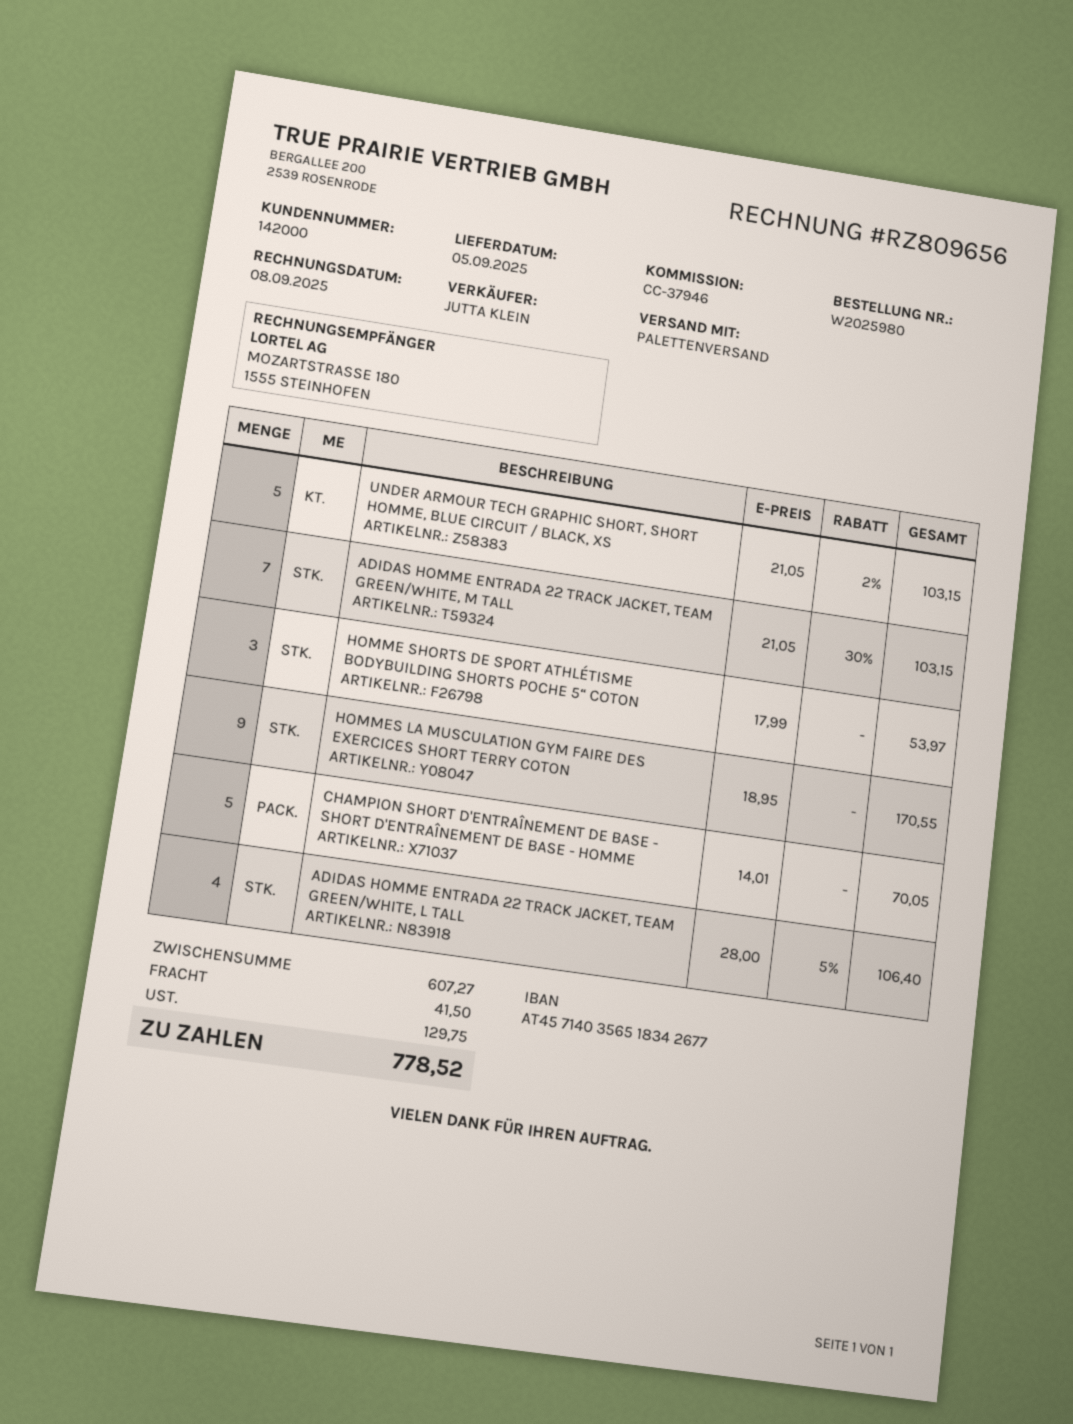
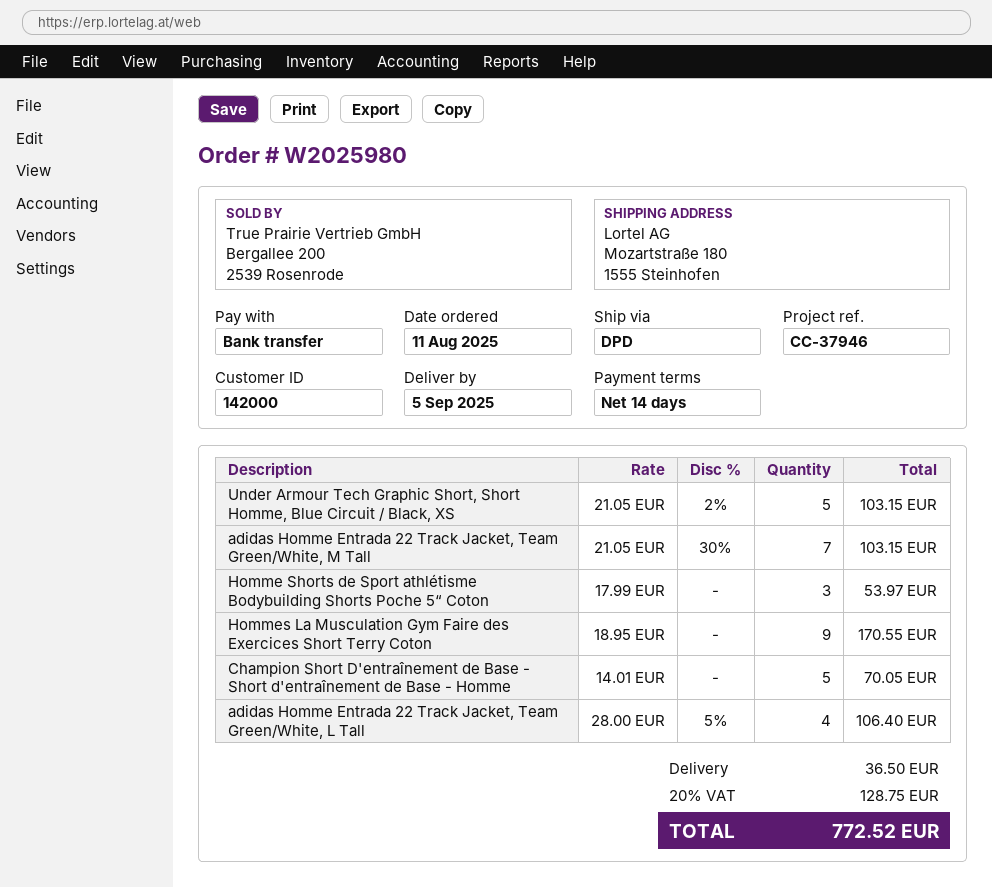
shipping method: pallet freight -> DPD
shipping: 41.50 -> 36.50
tax: 129.75 -> 128.75
total: 778.52 -> 772.52

